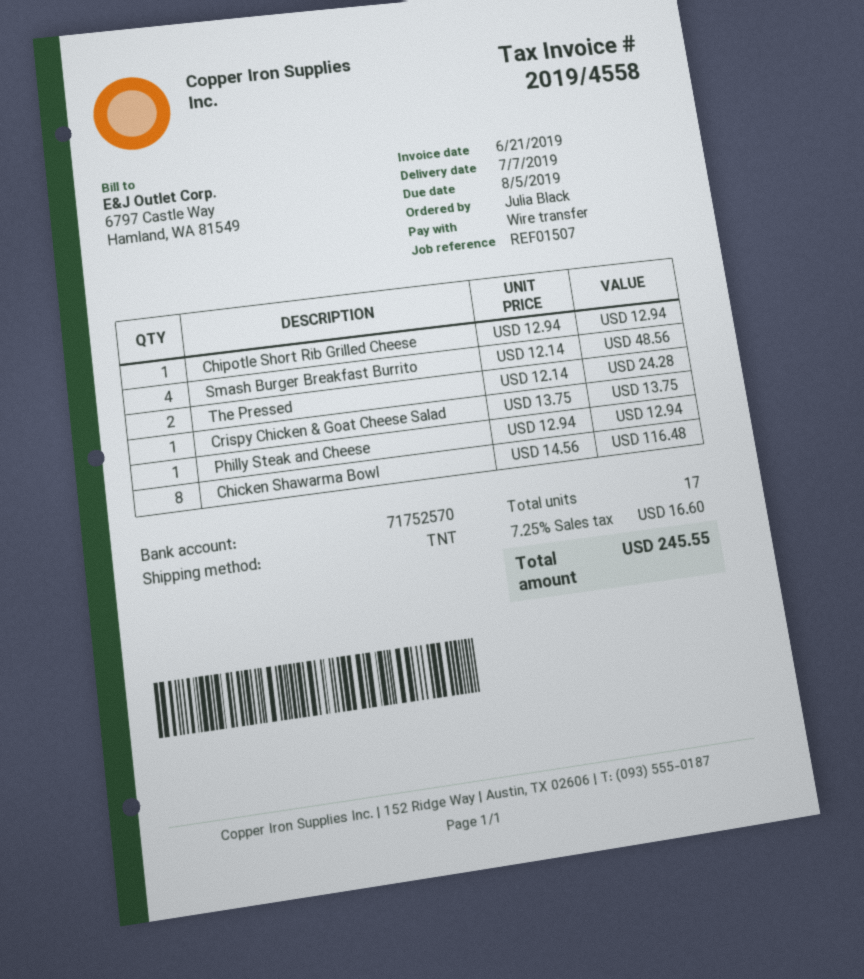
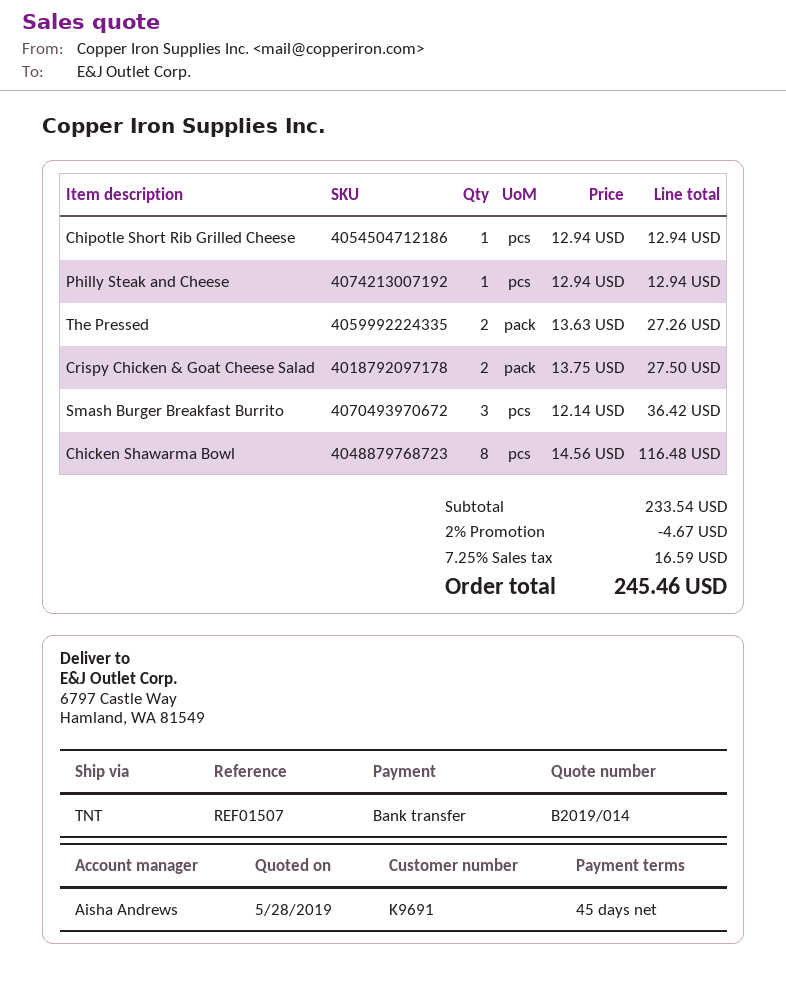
Smash Burger Breakfast Burrito: 4 x 12.14 = 48.56 -> 3 x 12.14 = 36.42
The Pressed: 2 x 12.14 = 24.28 -> 2 x 13.63 = 27.26
Crispy Chicken & Goat Cheese Salad: 1 x 13.75 = 13.75 -> 2 x 13.75 = 27.50
discount: none -> 2% = 4.67
tax: 7.25% = 16.60 -> 7.25% = 16.59
total: 245.55 -> 245.46

